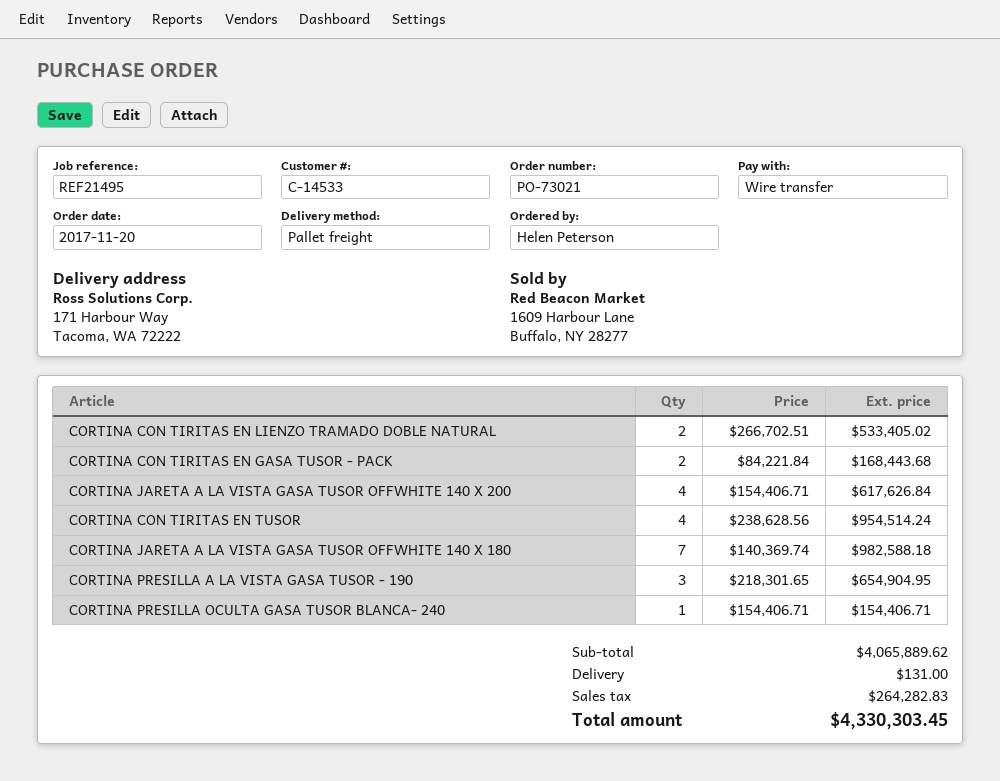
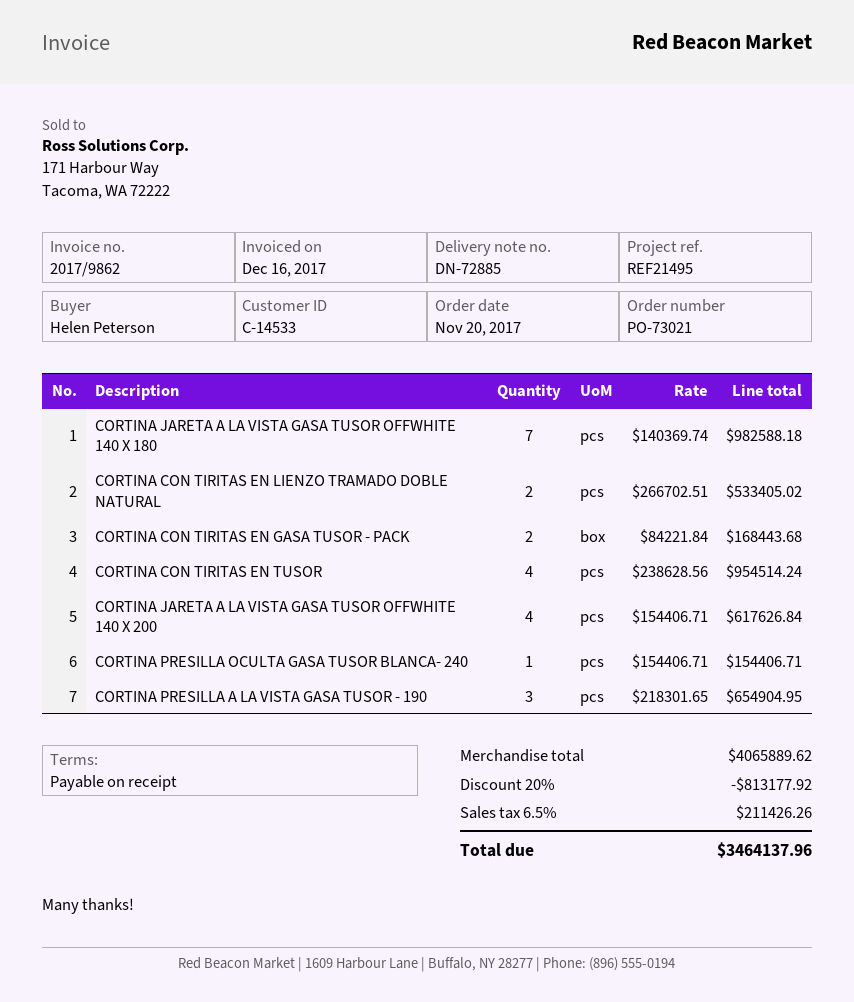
discount: none -> 20% = 813177.92
shipping: 131.00 -> none
tax: 264282.83 -> 211426.26
total: 4330303.45 -> 3464137.96

